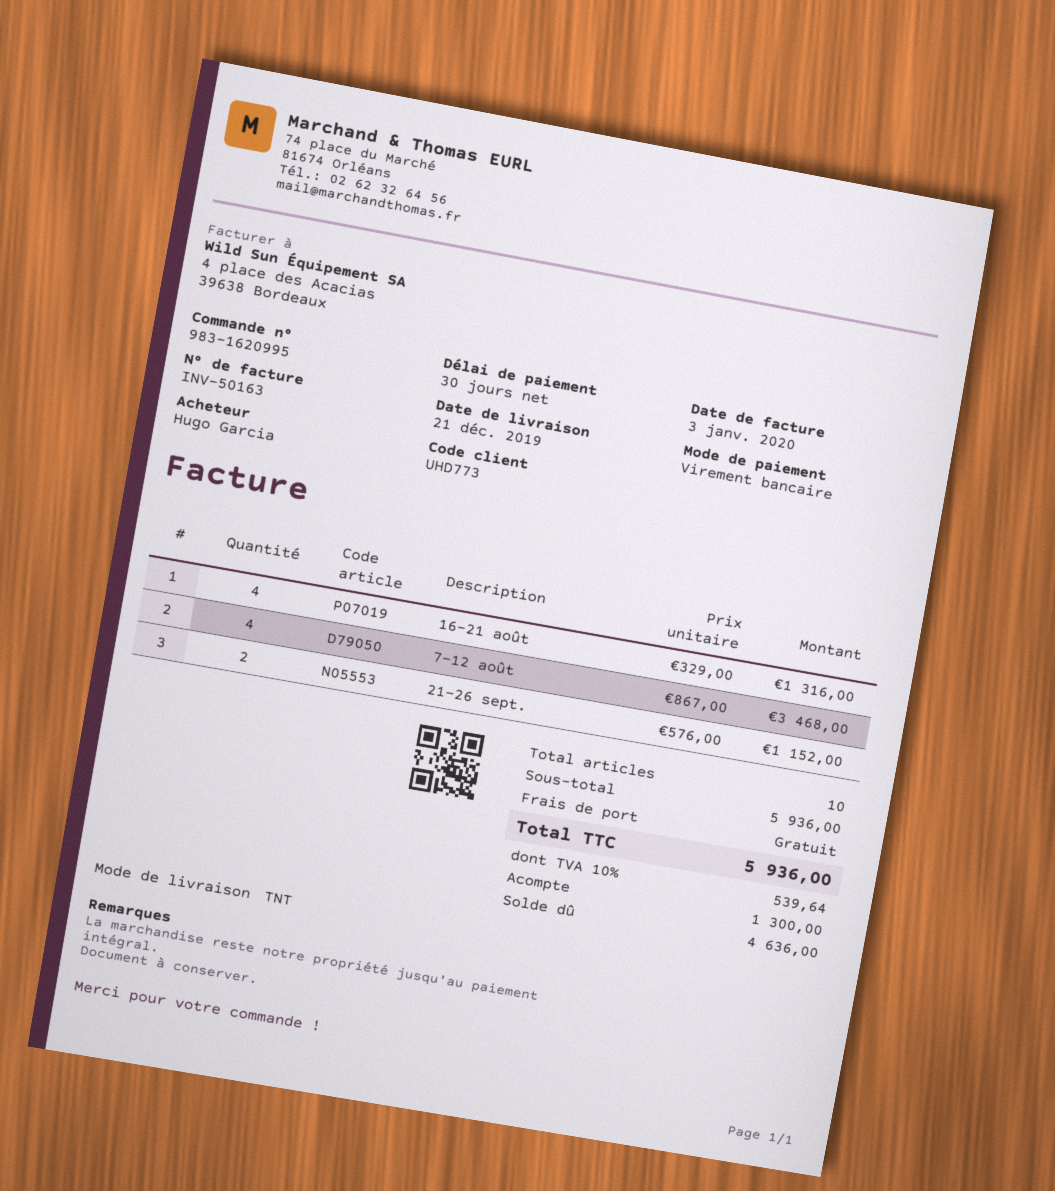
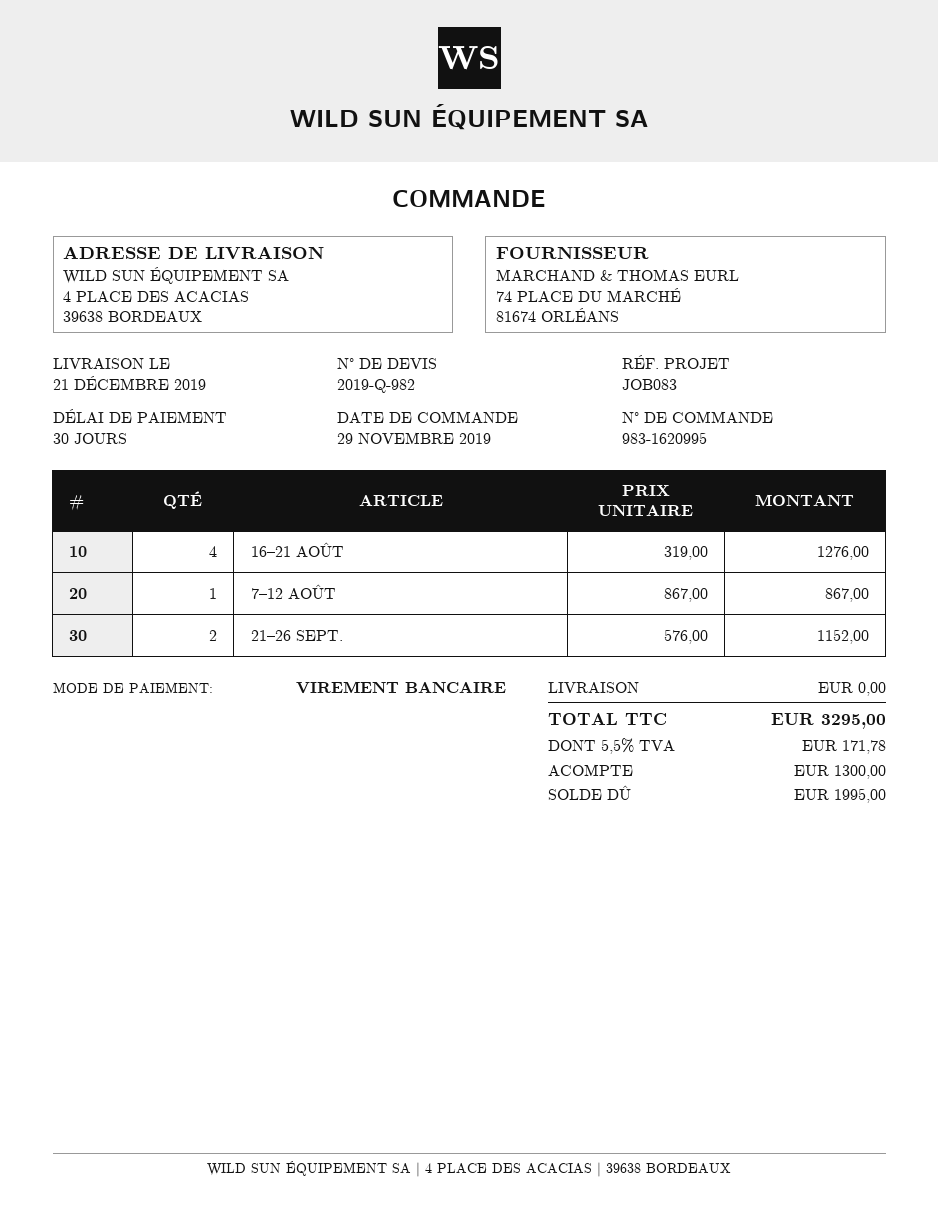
16–21 août: 4 x 329.00 = 1316.00 -> 4 x 319.00 = 1276.00
7–12 août: 4 x 867.00 = 3468.00 -> 1 x 867.00 = 867.00
tax: 10% = 539.64 -> 5.5% = 171.78
total: 5936.00 -> 3295.00
balance: 4636.00 -> 1995.00

